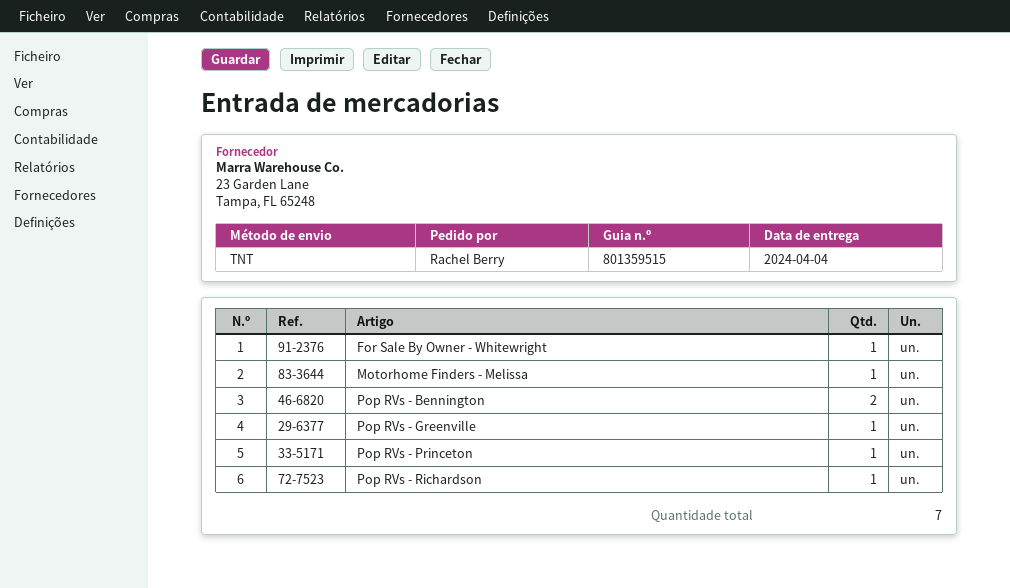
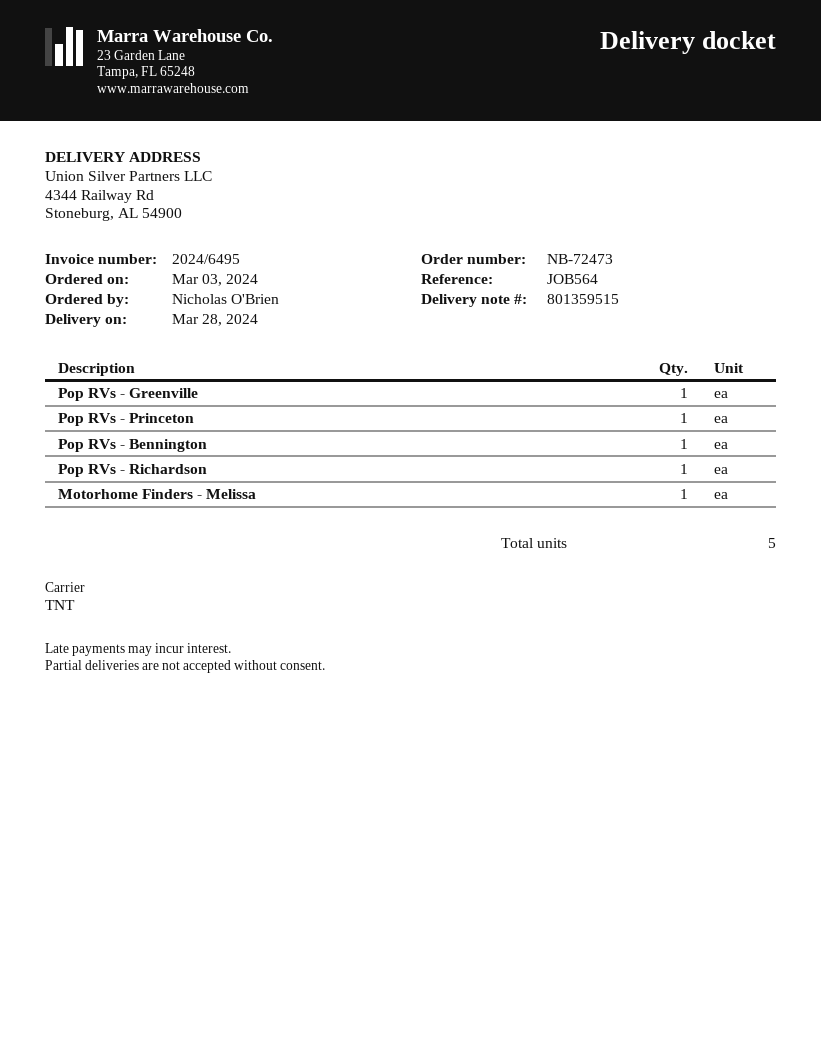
delivery date: 2024-04-04 -> 2024-03-28
ordered by: Rachel Berry -> Nicholas O'Brien
For Sale By Owner - Whitewright: 1 -> none
Pop RVs - Bennington: 2 -> 1
total quantity: 7 -> 5

